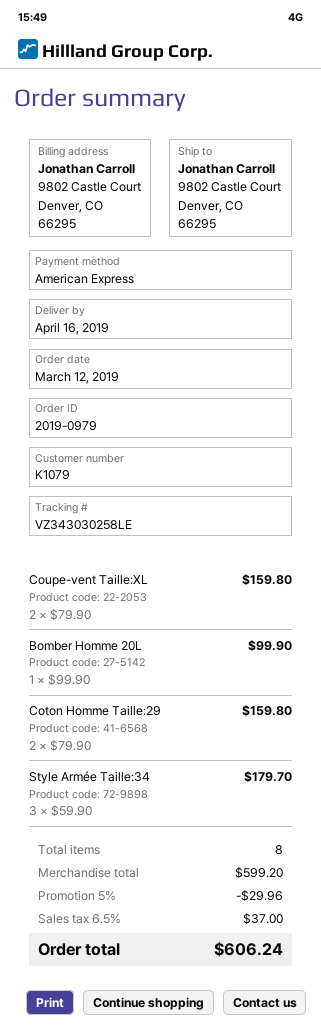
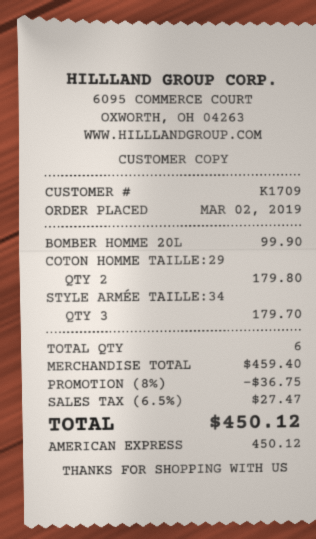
order date: 2019-03-12 -> 2019-03-02
customer number: K1079 -> K1709
Coupe-vent Taille:XL: 2 for 159.80 -> none
Coton Homme Taille:29: 2 for 159.80 -> 2 for 179.80
total quantity: 8 -> 6
subtotal: 599.20 -> 459.40
discount: 5% = 29.96 -> 8% = 36.75
tax: 6.5% = 37.00 -> 6.5% = 27.47
total: 606.24 -> 450.12

